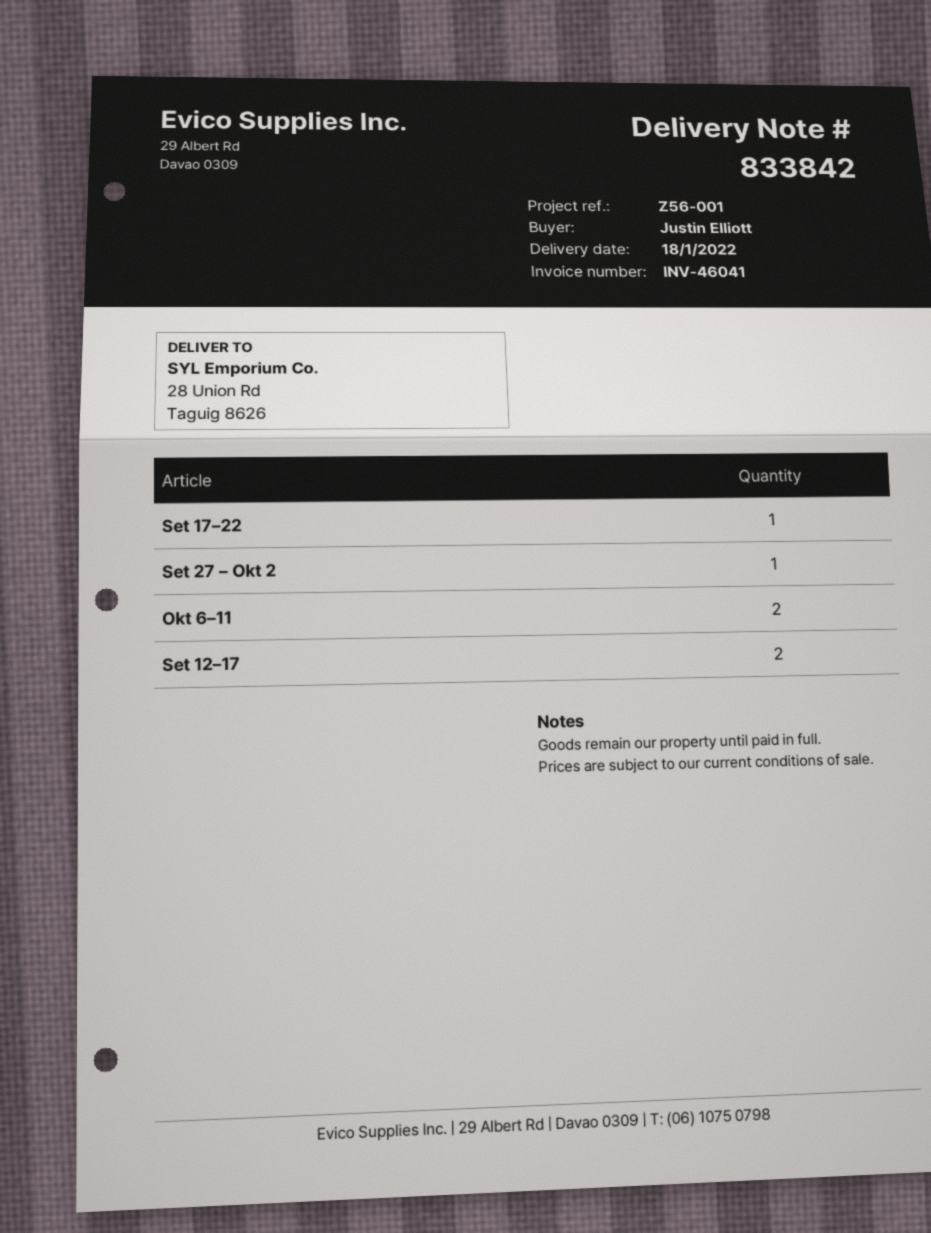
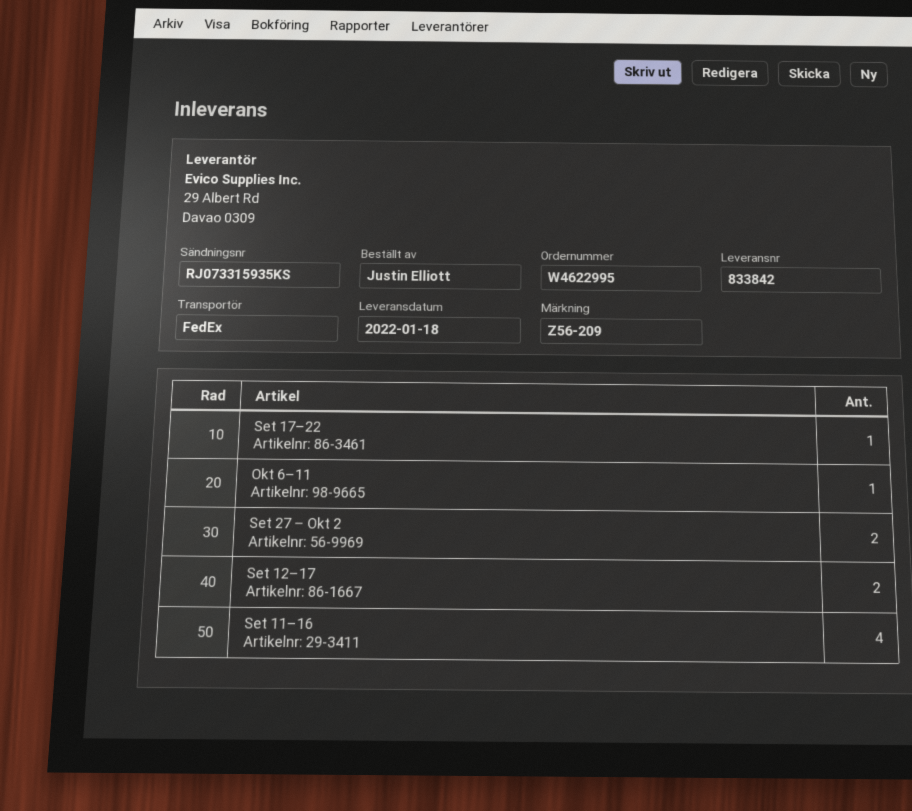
reference: Z56-001 -> Z56-209
Set 27 – Okt 2: 1 -> 2
Okt 6–11: 2 -> 1
Set 11–16: none -> 4

